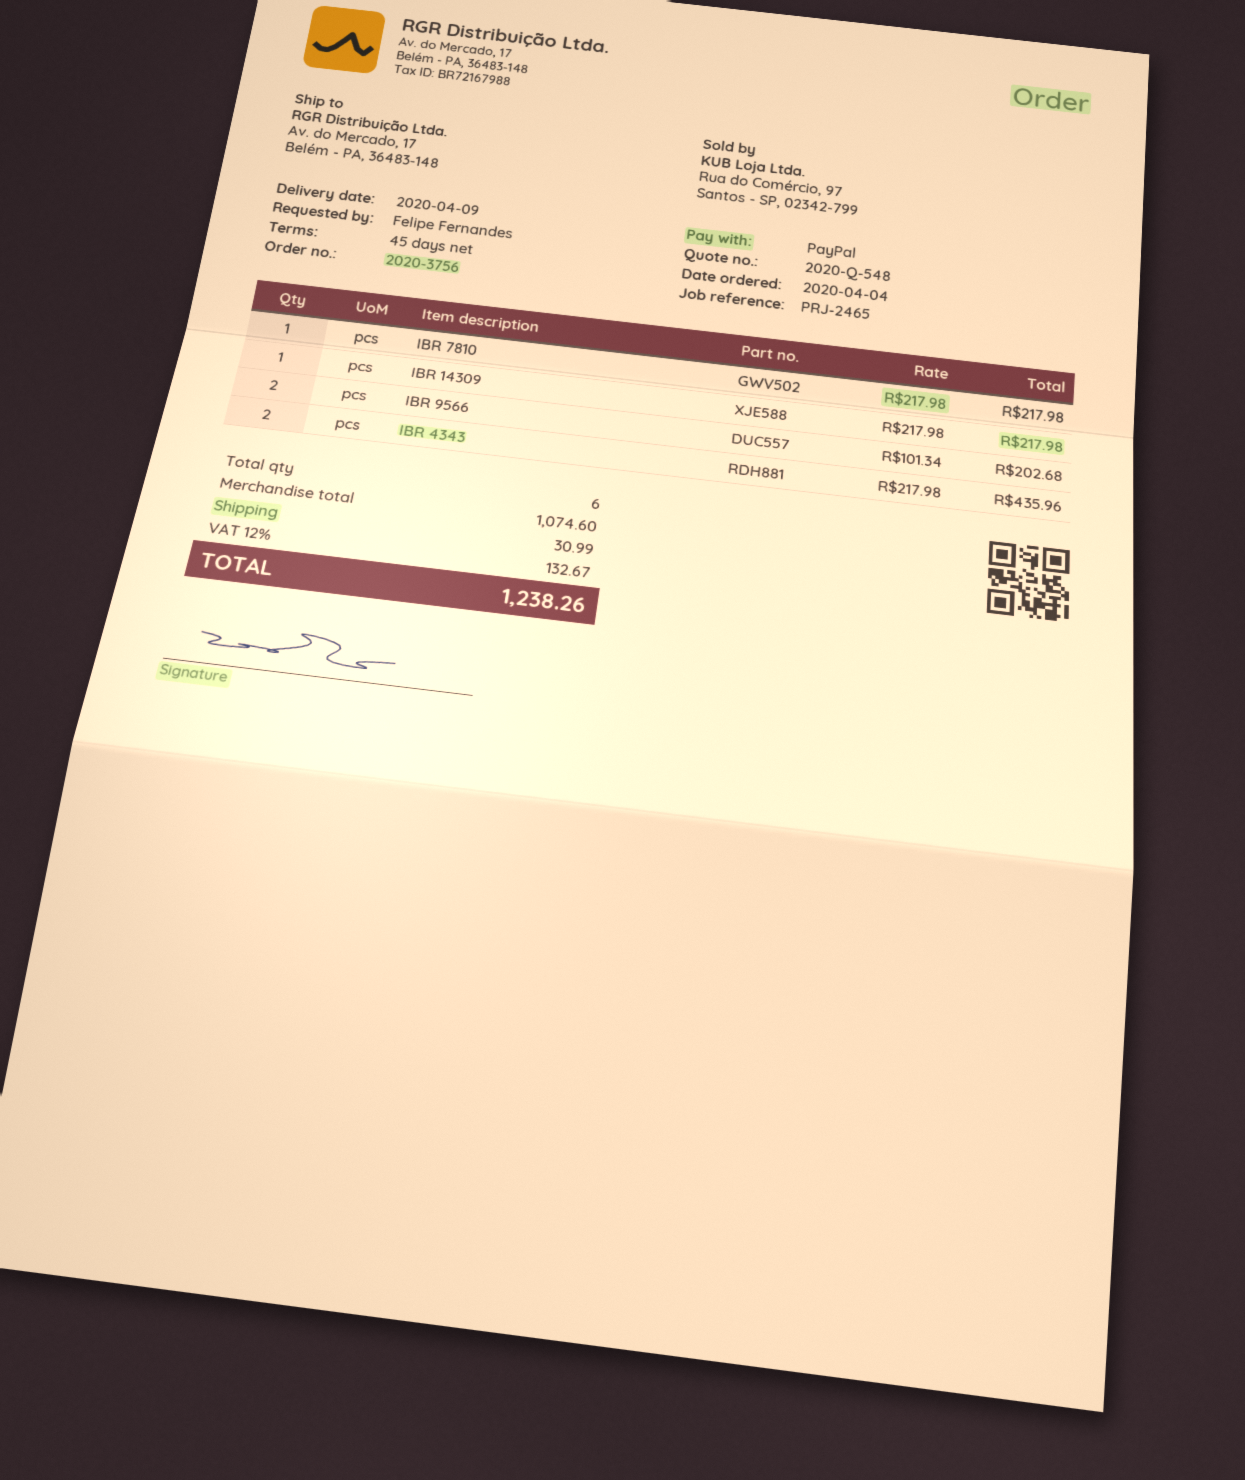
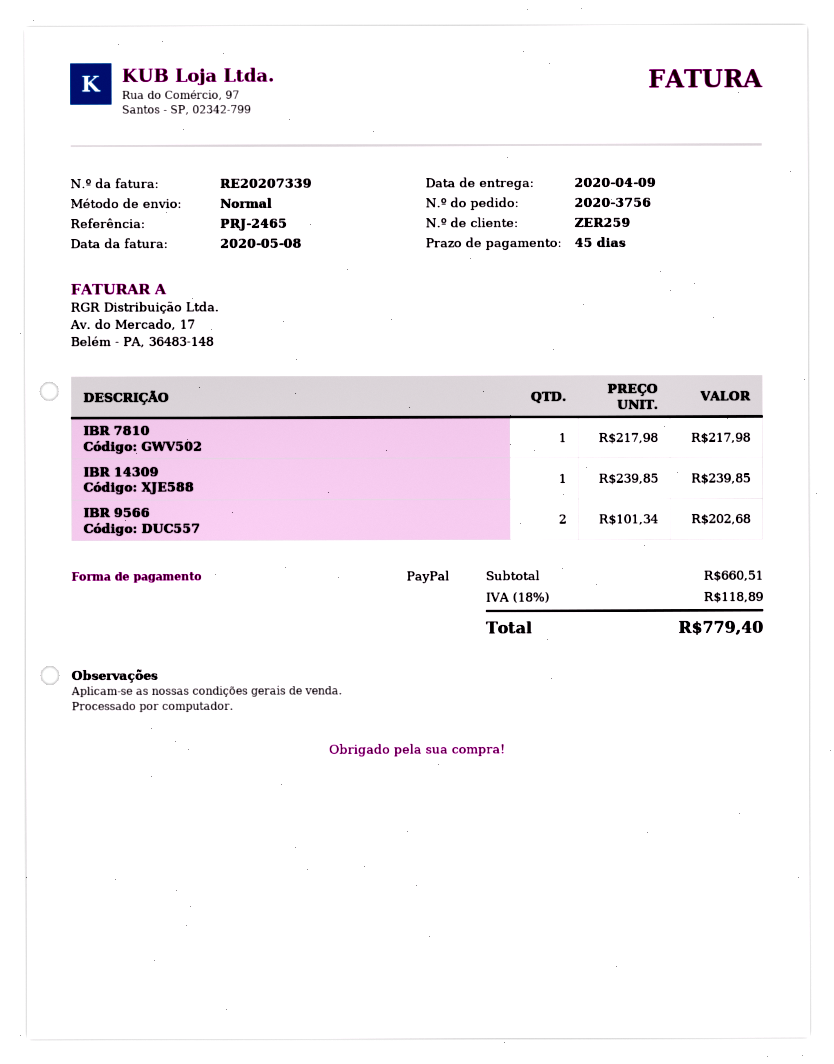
IBR 14309: 1 x 217.98 = 217.98 -> 1 x 239.85 = 239.85
IBR 4343: 2 x 217.98 = 435.96 -> none
subtotal: 1074.60 -> 660.51
shipping: 30.99 -> none
tax: 12% = 132.67 -> 18% = 118.89
total: 1238.26 -> 779.40

